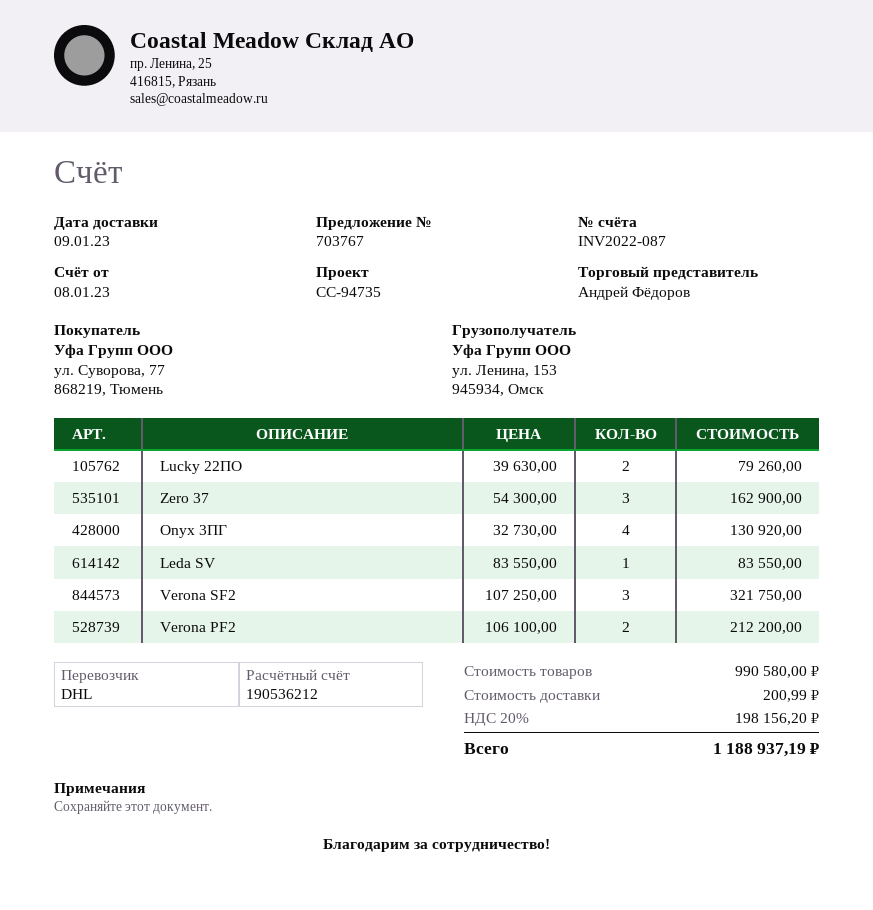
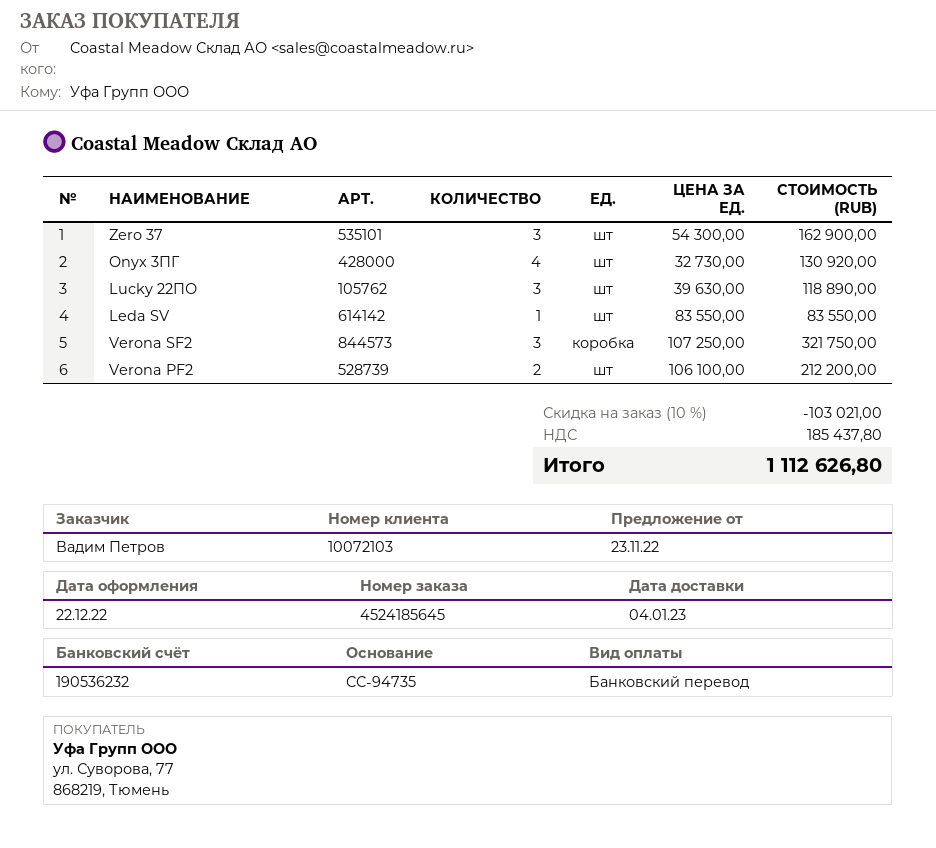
delivery date: 2023-01-09 -> 2023-01-04
bank account: 190536212 -> 190536232
Lucky 22ПО: 2 x 39630.00 = 79260.00 -> 3 x 39630.00 = 118890.00
discount: none -> 10% = 103021.00
shipping: 200.99 -> none
tax: 198156.20 -> 185437.80
total: 1188937.19 -> 1112626.80

